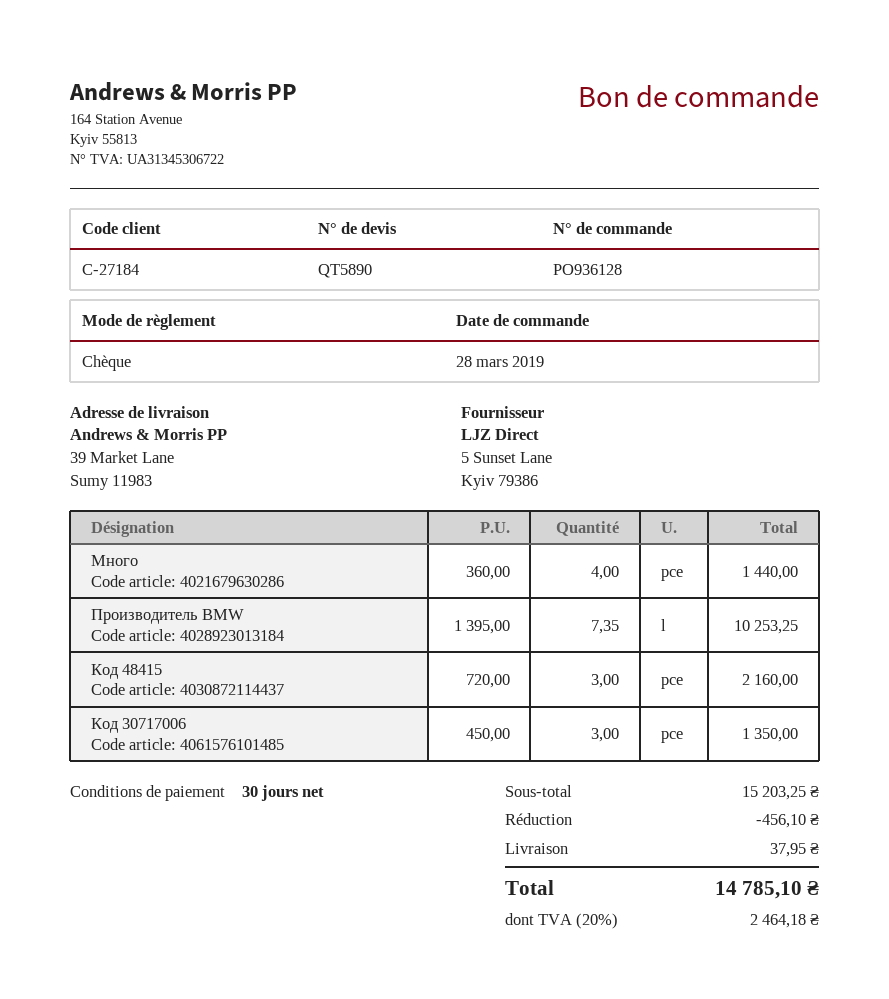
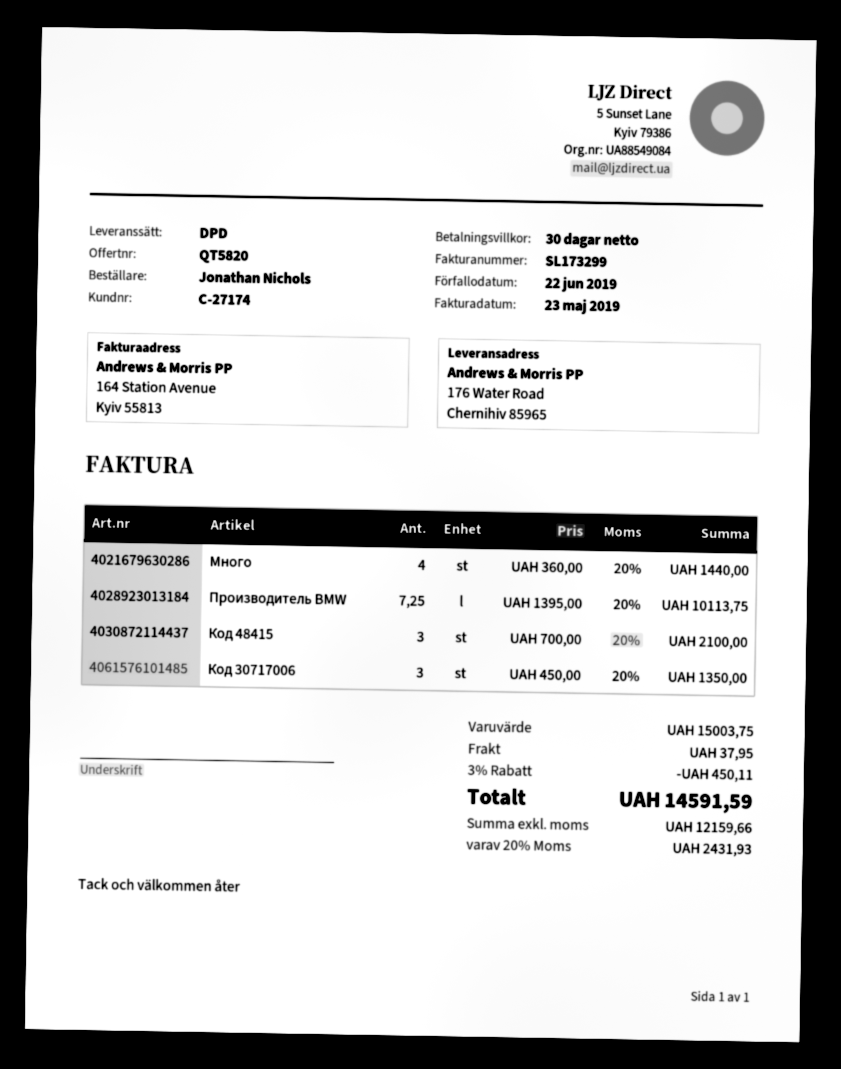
quote number: QT5890 -> QT5820
customer number: C-27184 -> C-27174
ship to: 39 Market Lane, Sumy 11983 -> 176 Water Road, Chernihiv 85965
Производитель BMW: 7.35 x 1395.00 = 10253.25 -> 7.25 x 1395.00 = 10113.75
Код 48415: 3 x 720.00 = 2160.00 -> 3 x 700.00 = 2100.00
subtotal: 15203.25 -> 15003.75
discount: 456.10 -> 450.11
tax: 20% = 2464.18 -> 20% = 2431.93
total: 14785.10 -> 14591.59

